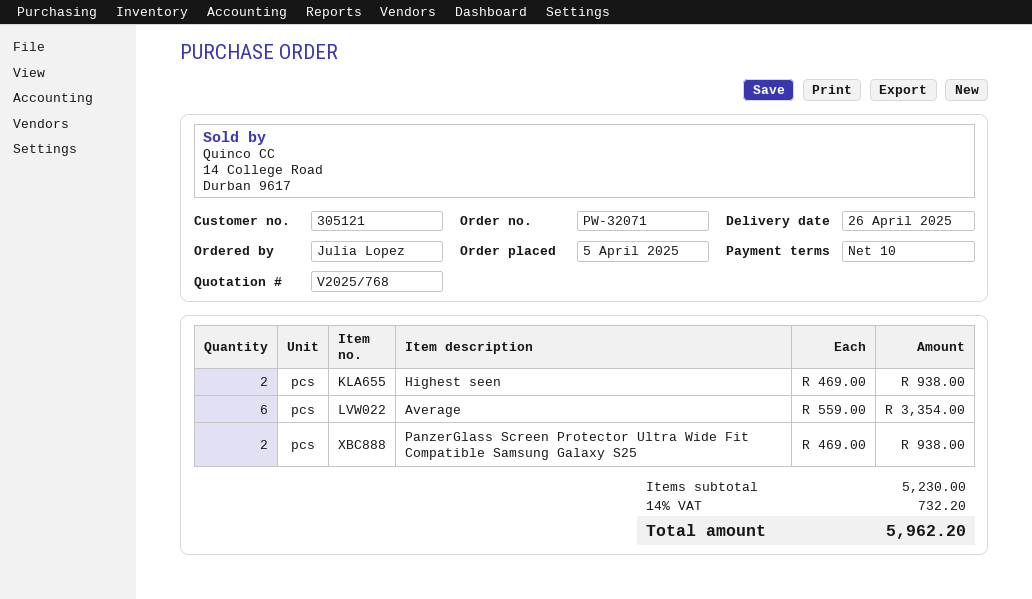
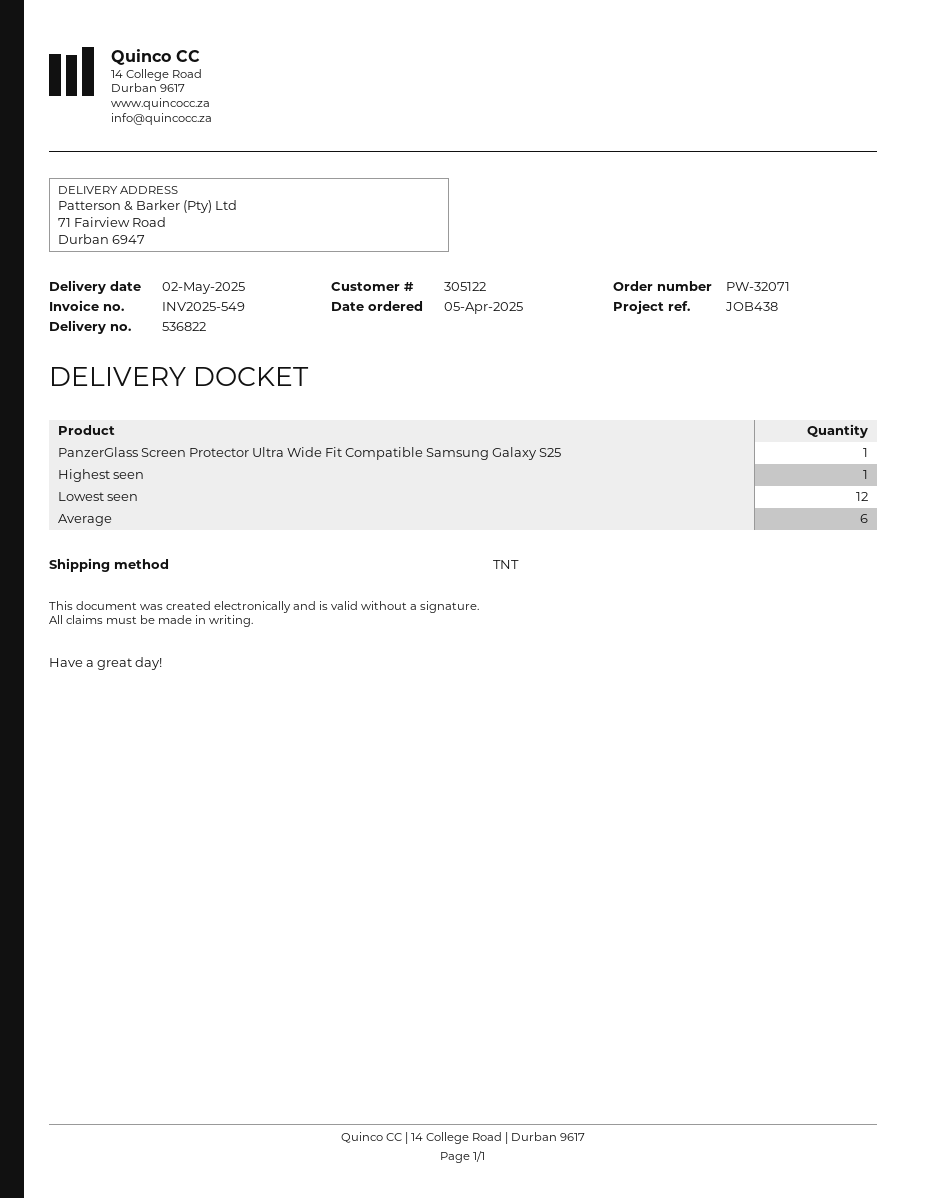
delivery date: 2025-04-26 -> 2025-05-02
customer number: 305121 -> 305122
Highest seen: 2 -> 1
PanzerGlass Screen Protector Ultra Wide Fit Compatible Samsung Galaxy S25: 2 -> 1
Lowest seen: none -> 12

